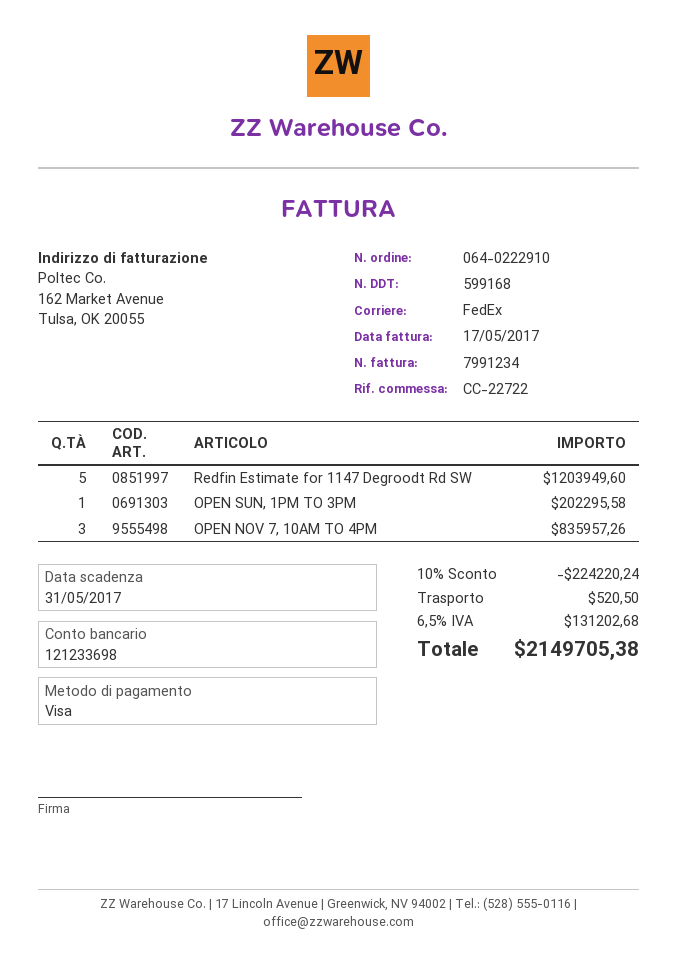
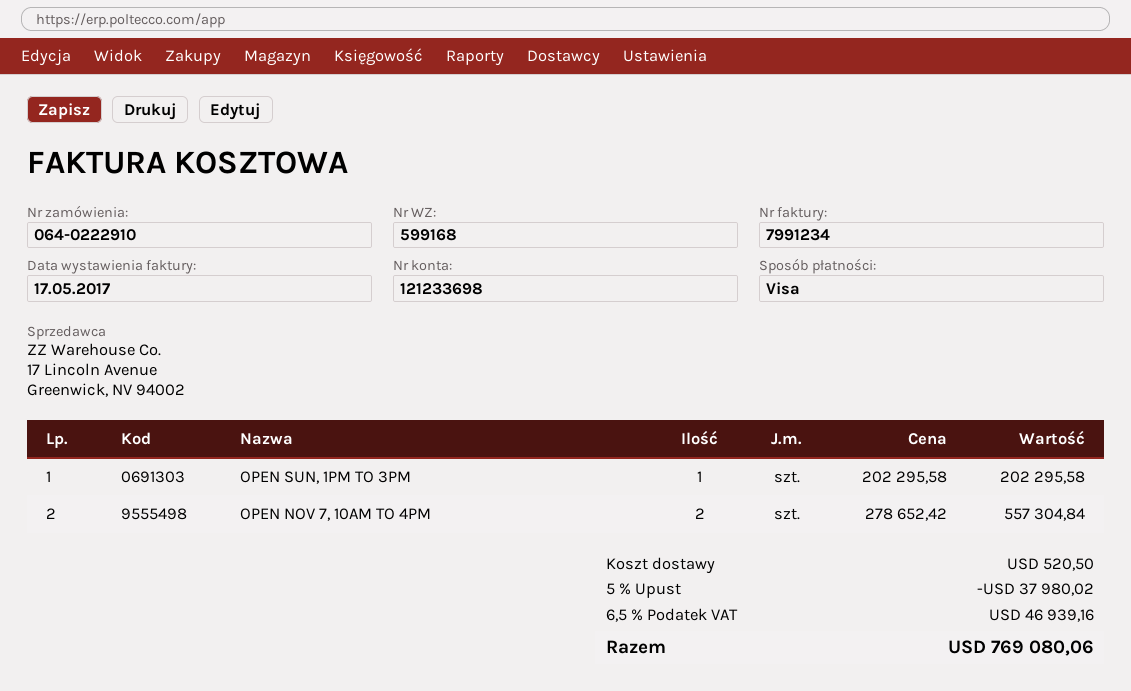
Redfin Estimate for 1147 Degroodt Rd SW: 5 for 1203949.60 -> none
OPEN NOV 7, 10AM TO 4PM: 3 for 835957.26 -> 2 for 557304.84
discount: 10% = 224220.24 -> 5% = 37980.02
tax: 6.5% = 131202.68 -> 6.5% = 46939.16
total: 2149705.38 -> 769080.06

